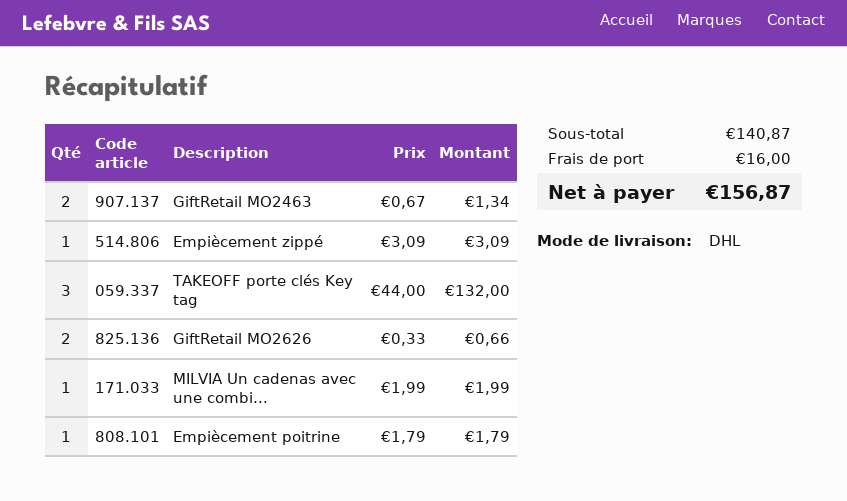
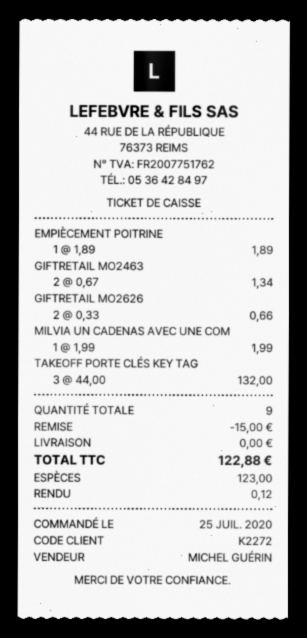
Empiècement zippé: 1 x 3.09 = 3.09 -> none
Empiècement poitrine: 1 x 1.79 = 1.79 -> 1 x 1.89 = 1.89
discount: none -> 15.00
shipping: 16.00 -> 0.00
total: 156.87 -> 122.88

